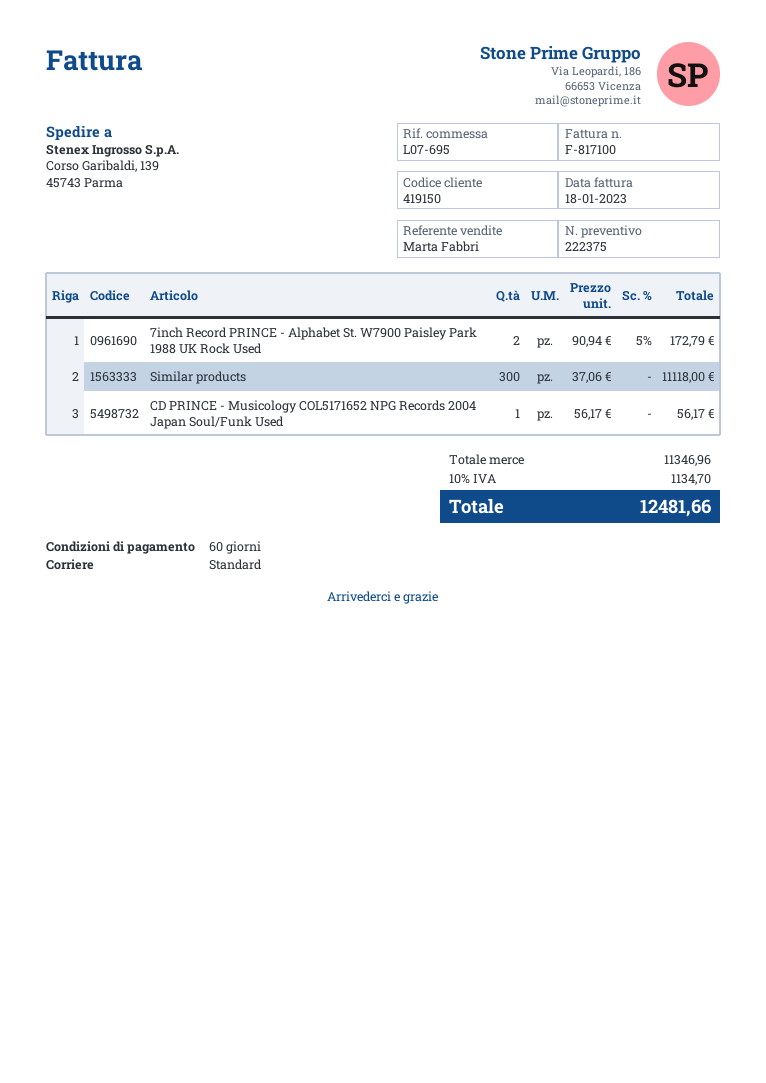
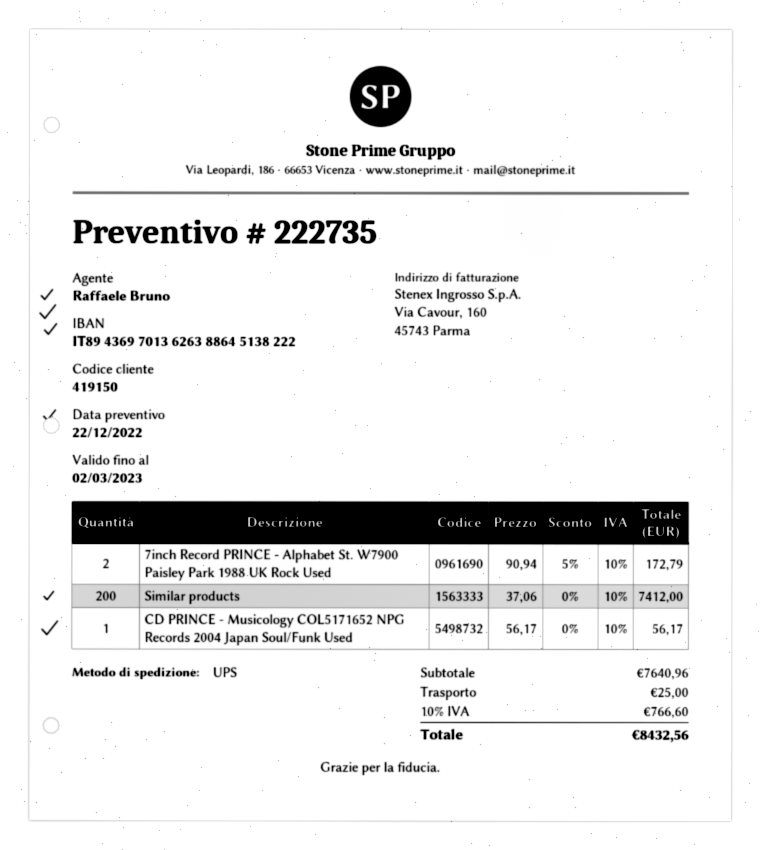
quote number: 222375 -> 222735
sales rep: Marta Fabbri -> Raffaele Bruno
shipping method: standard -> UPS
Similar products: 300 x 37.06 = 11118.00 -> 200 x 37.06 = 7412.00
subtotal: 11346.96 -> 7640.96
shipping: none -> 25.00
tax: 10% = 1134.70 -> 10% = 766.60
total: 12481.66 -> 8432.56

